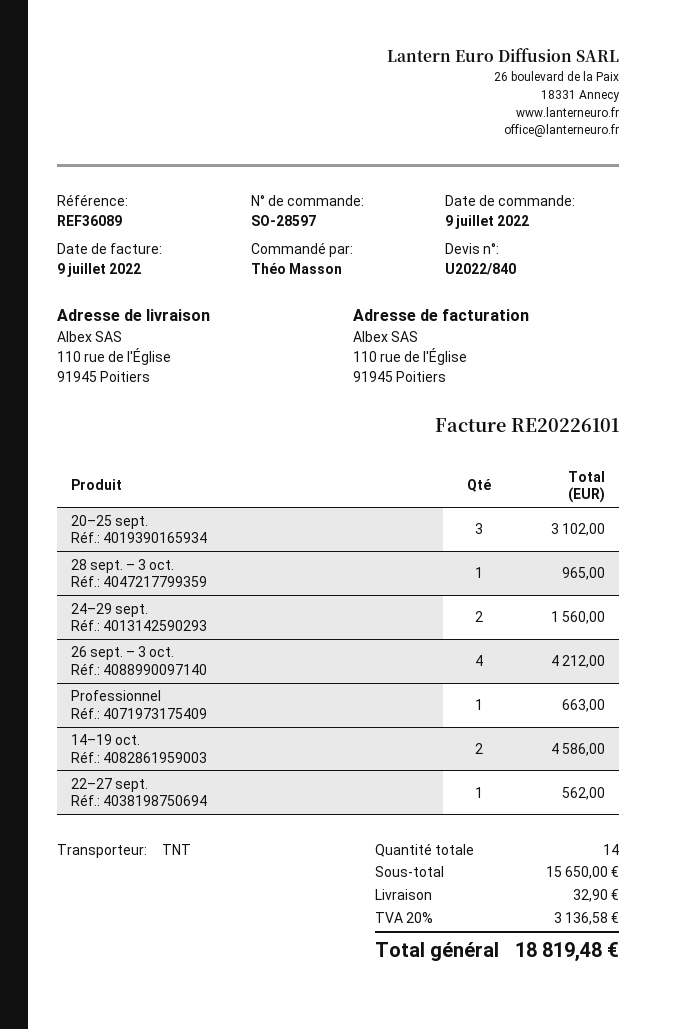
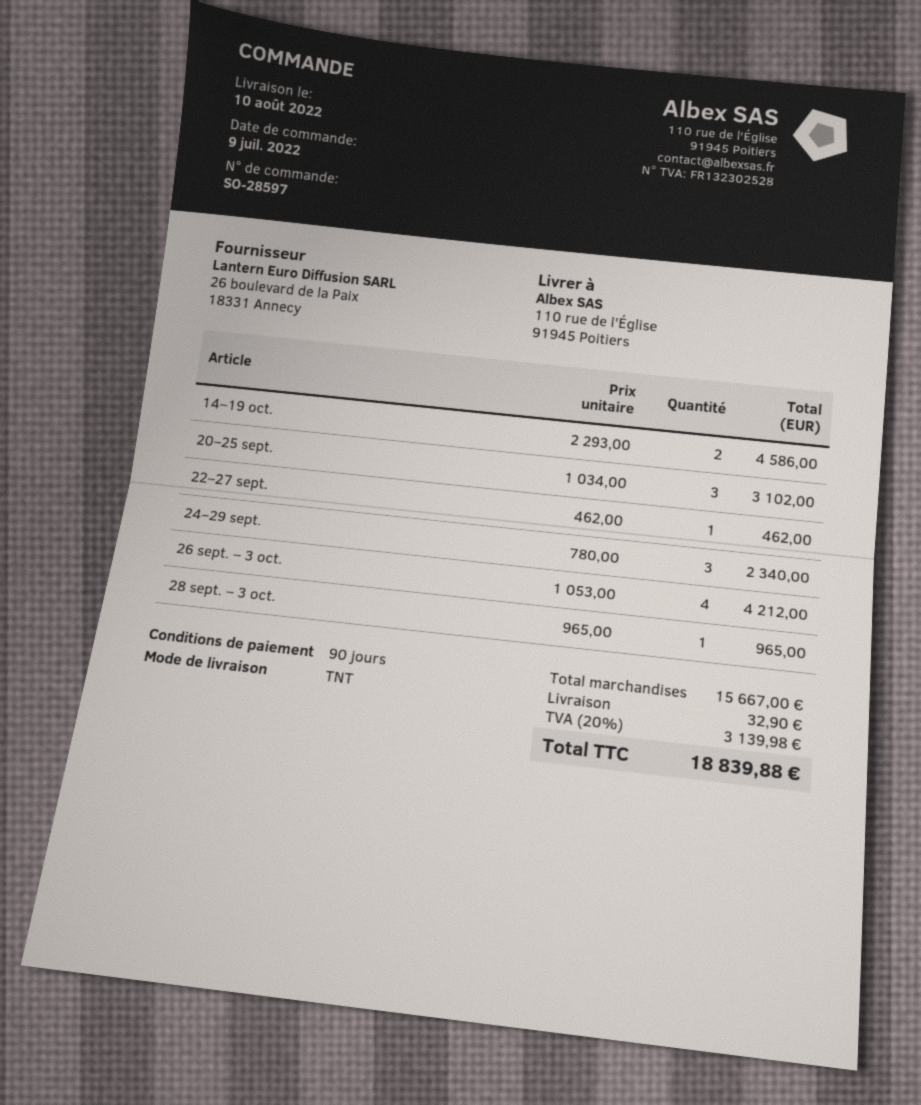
24–29 sept.: 2 for 1560.00 -> 3 for 2340.00
Professionnel: 1 for 663.00 -> none
22–27 sept.: 1 for 562.00 -> 1 for 462.00
subtotal: 15650.00 -> 15667.00
tax: 20% = 3136.58 -> 20% = 3139.98
total: 18819.48 -> 18839.88

